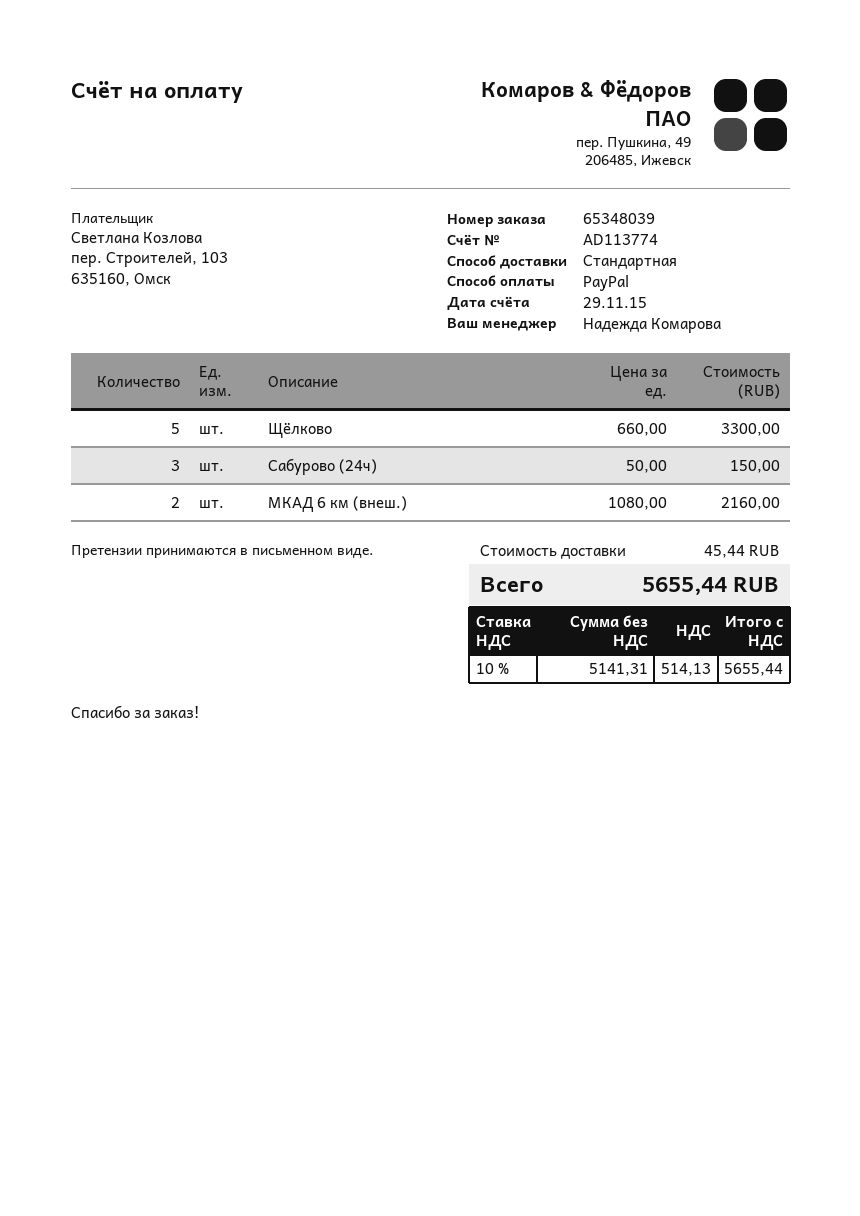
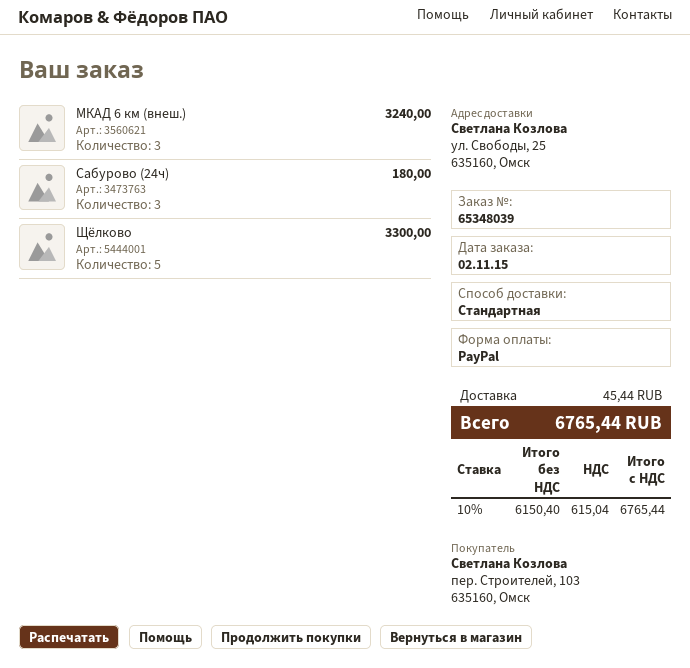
Сабурово (24ч): 3 for 150.00 -> 3 for 180.00
МКАД 6 км (внеш.): 2 for 2160.00 -> 3 for 3240.00
net: 5141.31 -> 6150.40
tax: 10% = 514.13 -> 10% = 615.04
total: 5655.44 -> 6765.44

